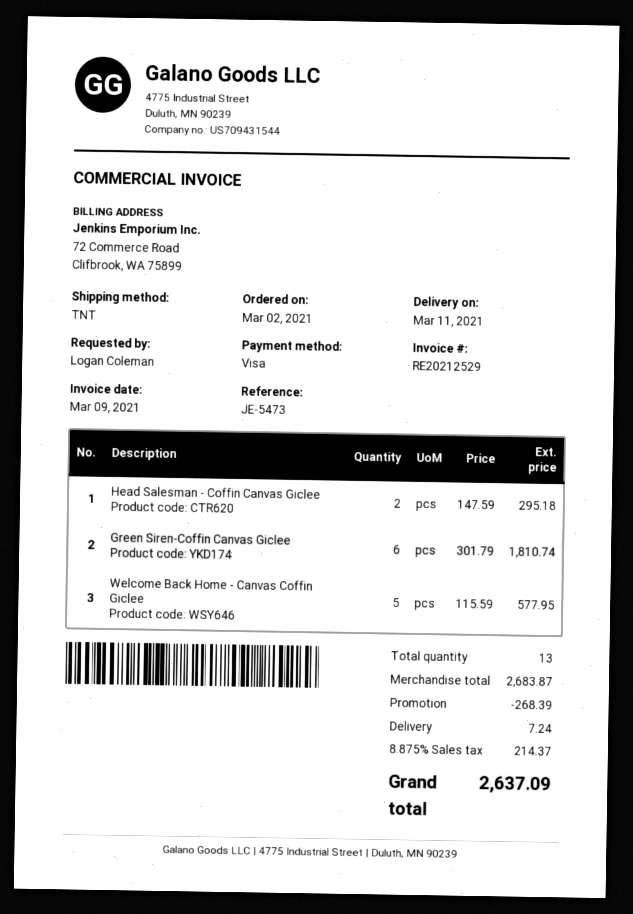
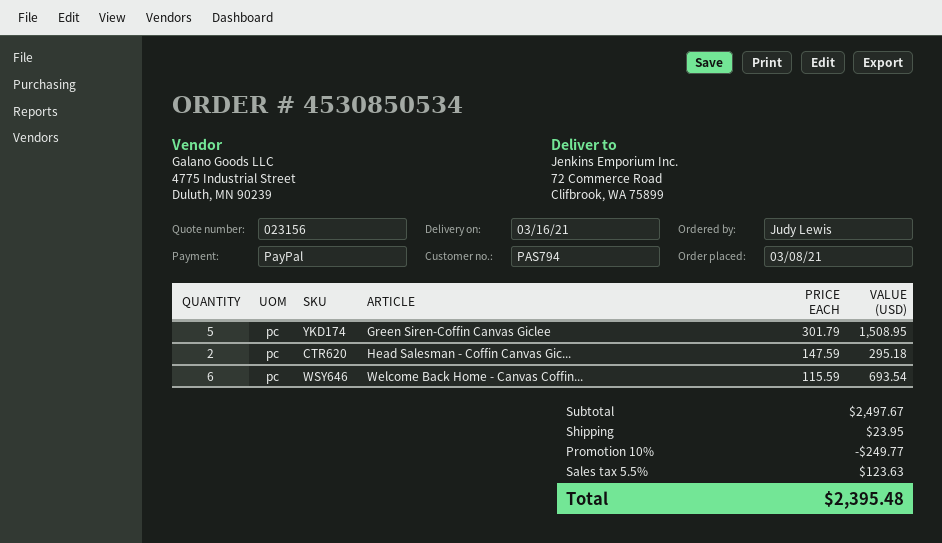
order date: 2021-03-02 -> 2021-03-08
delivery date: 2021-03-11 -> 2021-03-16
ordered by: Logan Coleman -> Judy Lewis
payment method: Visa -> PayPal
Green Siren-Coffin Canvas Giclee: 6 x 301.79 = 1810.74 -> 5 x 301.79 = 1508.95
Welcome Back Home - Canvas Coffin Giclee: 5 x 115.59 = 577.95 -> 6 x 115.59 = 693.54
subtotal: 2683.87 -> 2497.67
discount: 268.39 -> 249.77
shipping: 7.24 -> 23.95
tax: 8.875% = 214.37 -> 5.5% = 123.63
total: 2637.09 -> 2395.48

